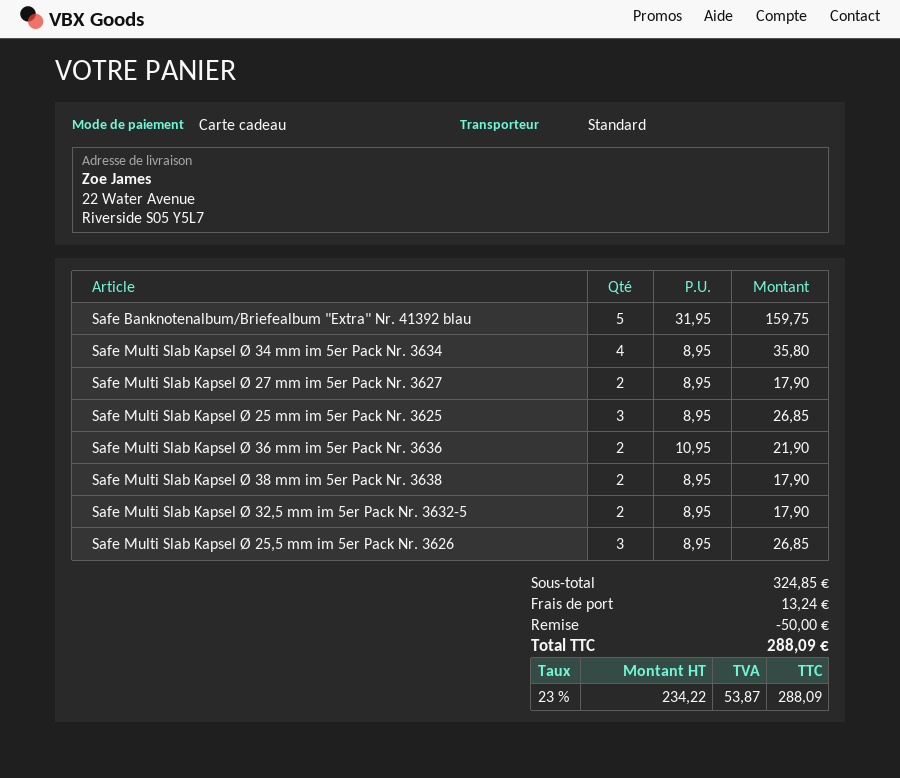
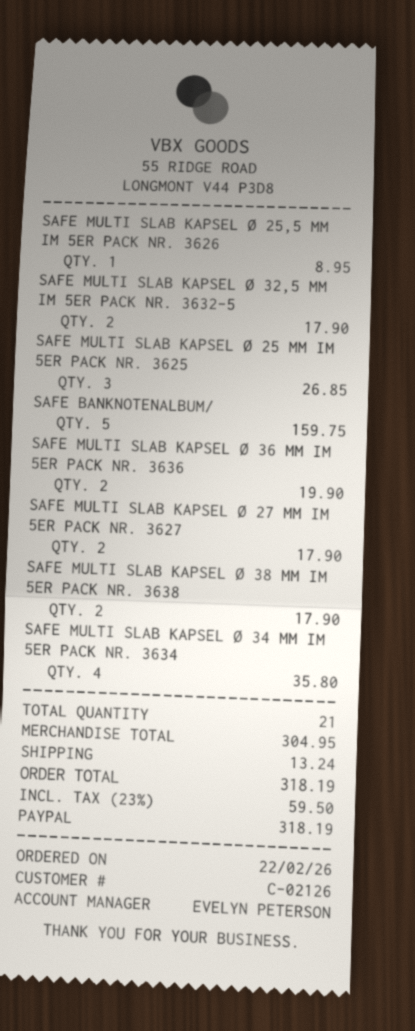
payment method: gift card -> PayPal
Safe Multi Slab Kapsel Ø 36 mm im 5er Pack Nr. 3636: 2 for 21.90 -> 2 for 19.90
Safe Multi Slab Kapsel Ø 25,5 mm im 5er Pack Nr. 3626: 3 for 26.85 -> 1 for 8.95
subtotal: 324.85 -> 304.95
discount: 50.00 -> none
tax: 23% = 53.87 -> 23% = 59.50
total: 288.09 -> 318.19

